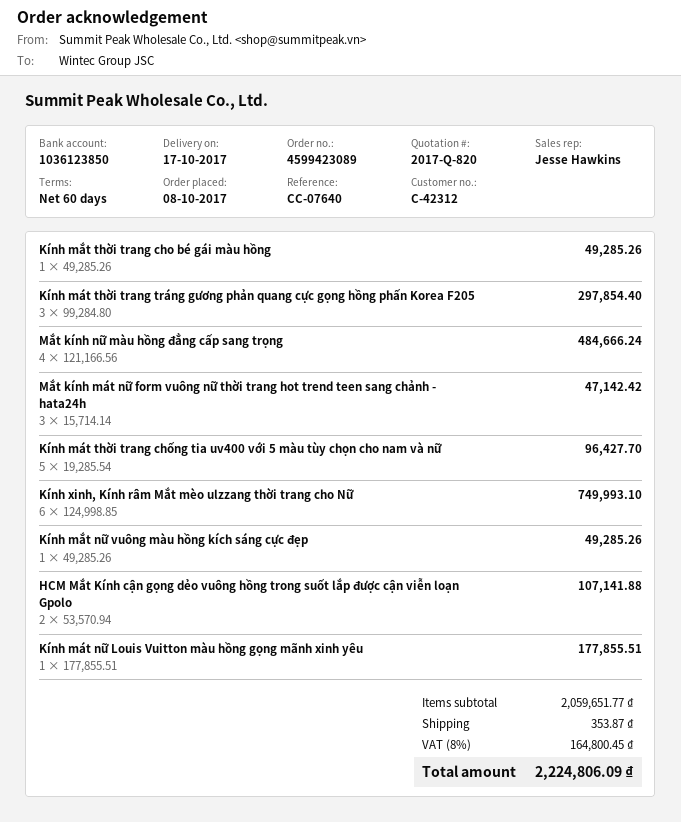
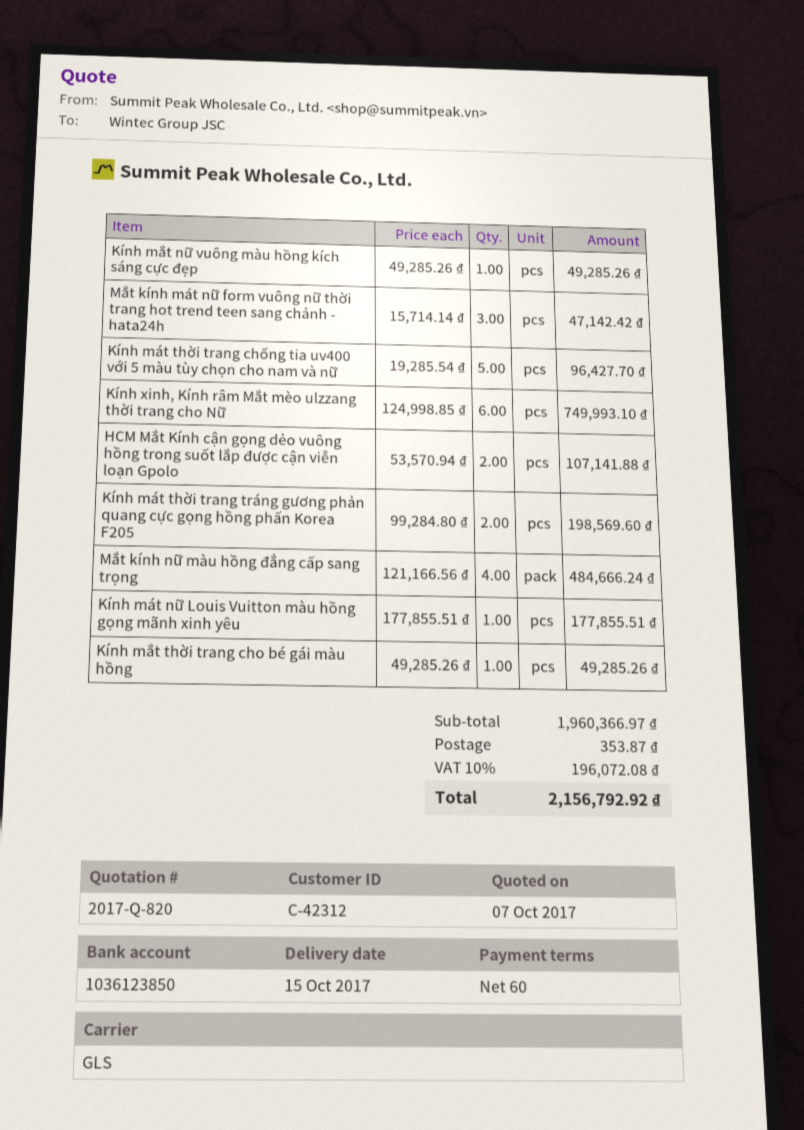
delivery date: 2017-10-17 -> 2017-10-15
Kính mát thời trang tráng gương phản quang cực gọng hồng phấn Korea F205: 3 x 99284.80 = 297854.40 -> 2 x 99284.80 = 198569.60
subtotal: 2059651.77 -> 1960366.97
tax: 8% = 164800.45 -> 10% = 196072.08
total: 2224806.09 -> 2156792.92

